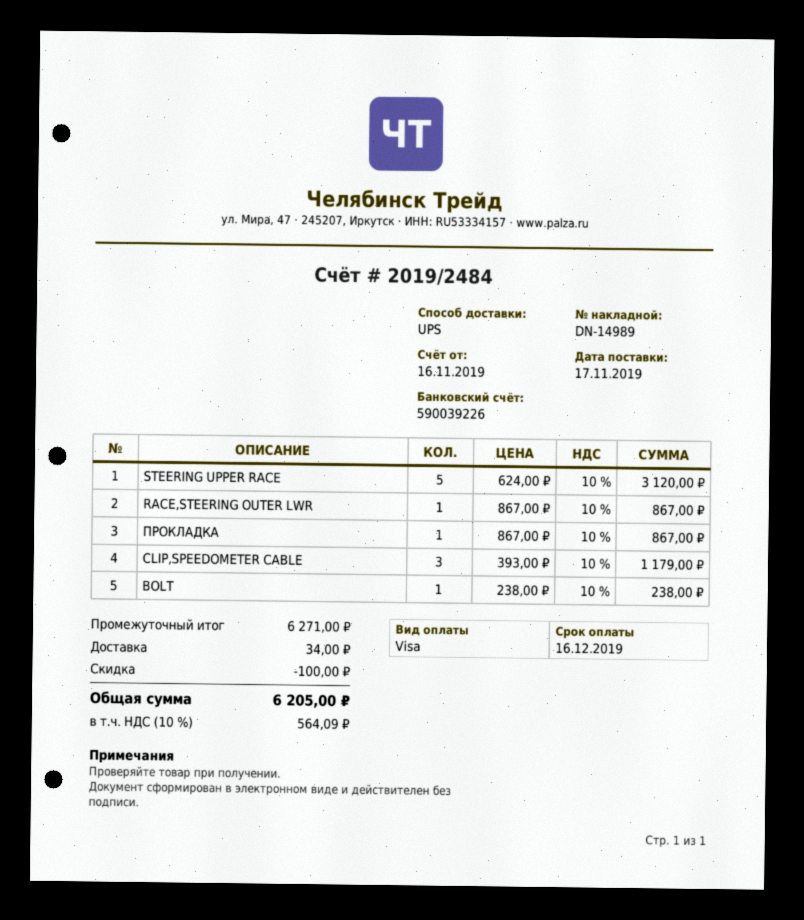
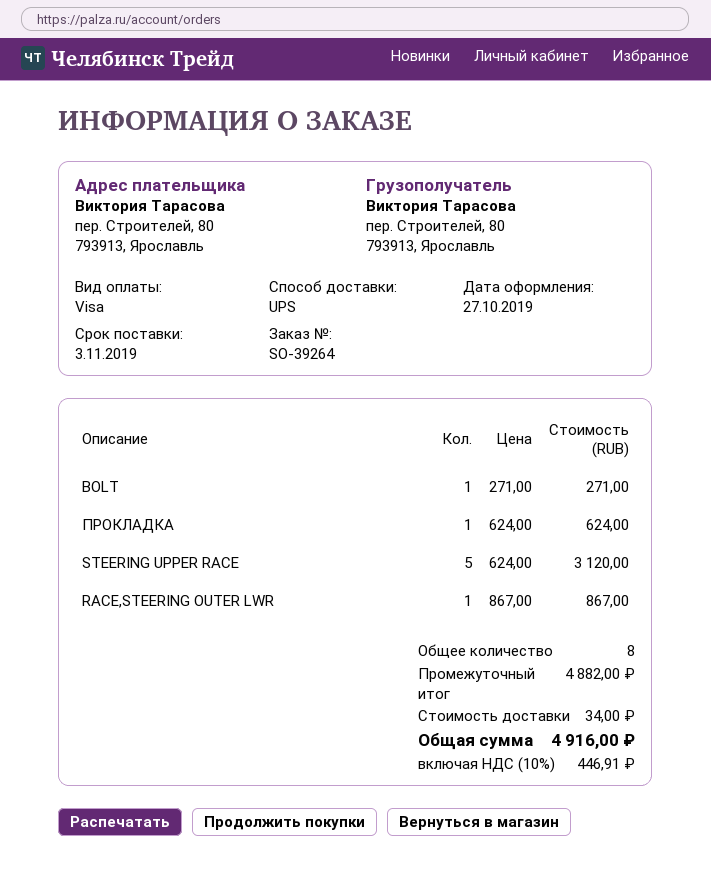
delivery date: 2019-11-17 -> 2019-11-03
ПРОКЛАДКА: 1 x 867.00 = 867.00 -> 1 x 624.00 = 624.00
CLIP,SPEEDOMETER CABLE: 3 x 393.00 = 1179.00 -> none
BOLT: 1 x 238.00 = 238.00 -> 1 x 271.00 = 271.00
subtotal: 6271.00 -> 4882.00
discount: 100.00 -> none
tax: 10% = 564.09 -> 10% = 446.91
total: 6205.00 -> 4916.00

